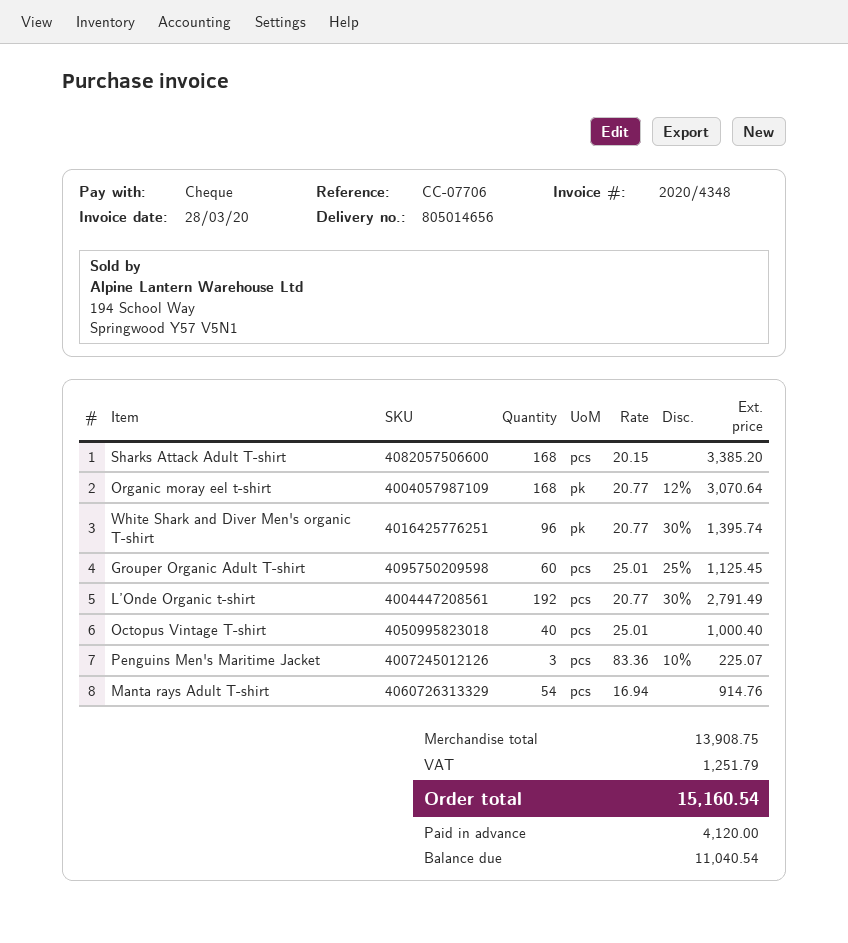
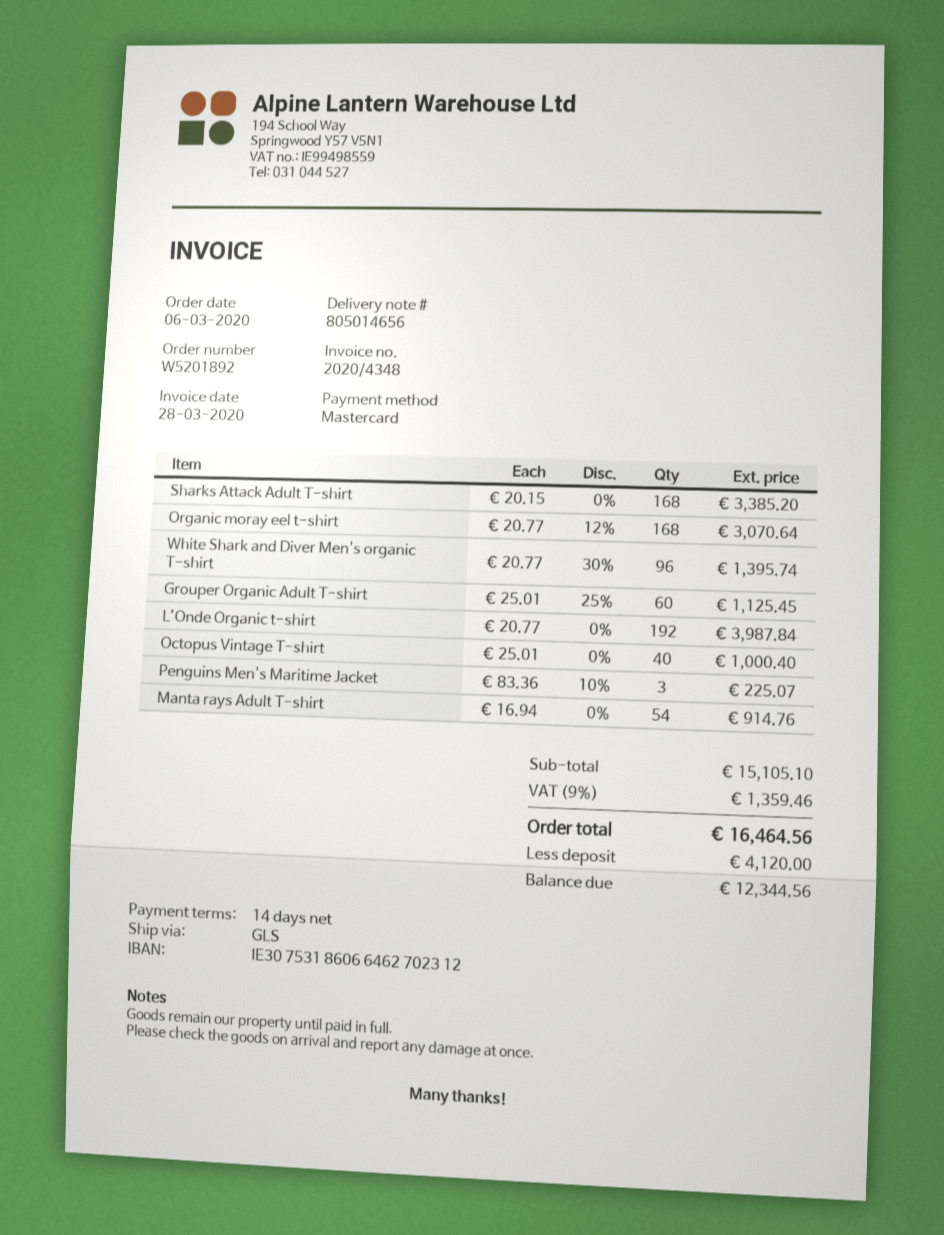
payment method: cheque -> Mastercard
L’Onde Organic t-shirt: 192 x 20.77 - 30% = 2791.49 -> 192 x 20.77 = 3987.84
subtotal: 13908.75 -> 15105.10
tax: 1251.79 -> 1359.46
total: 15160.54 -> 16464.56
balance: 11040.54 -> 12344.56

